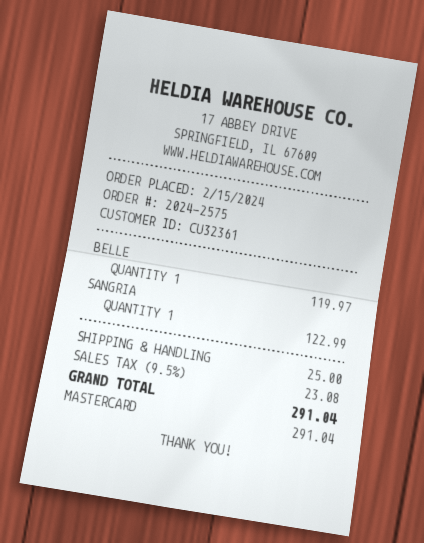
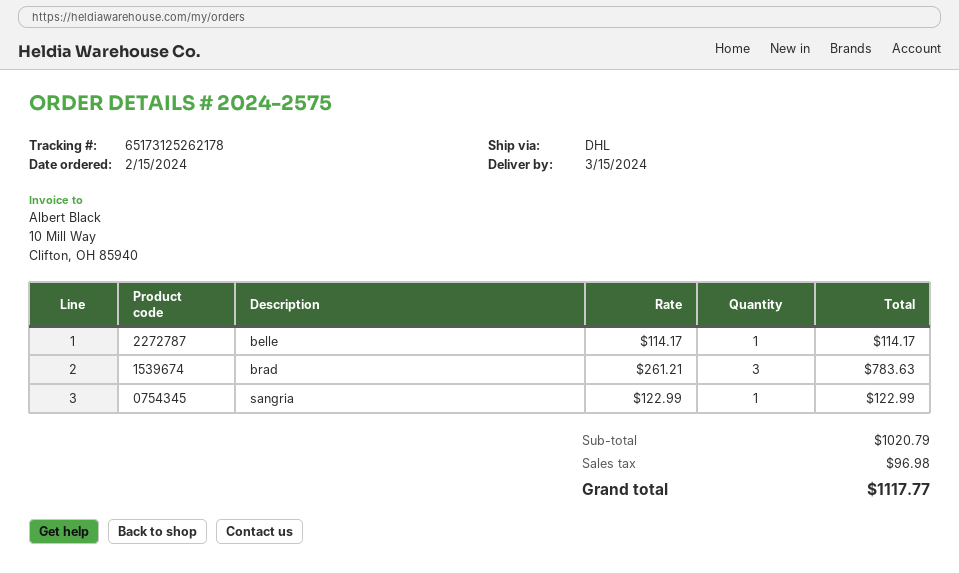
BELLE: 1 for 119.97 -> 1 for 114.17
brad: none -> 3 for 783.63
shipping: 25.00 -> none
tax: 23.08 -> 96.98
total: 291.04 -> 1117.77

